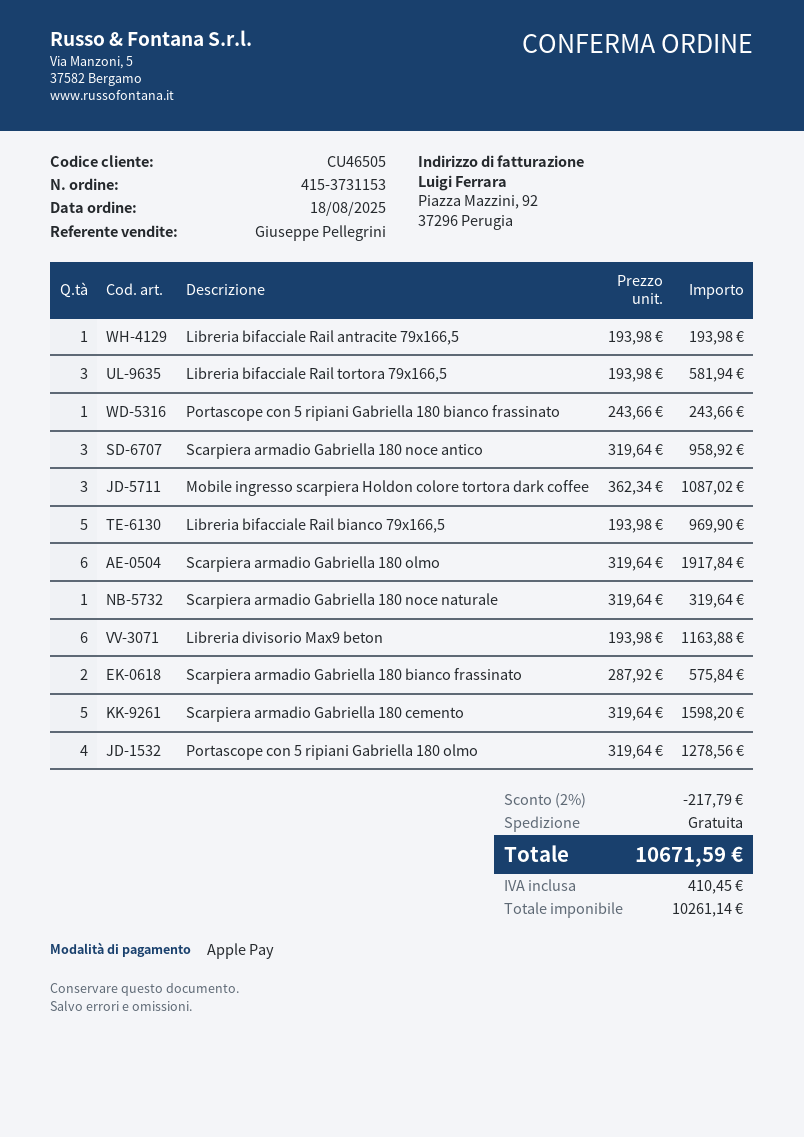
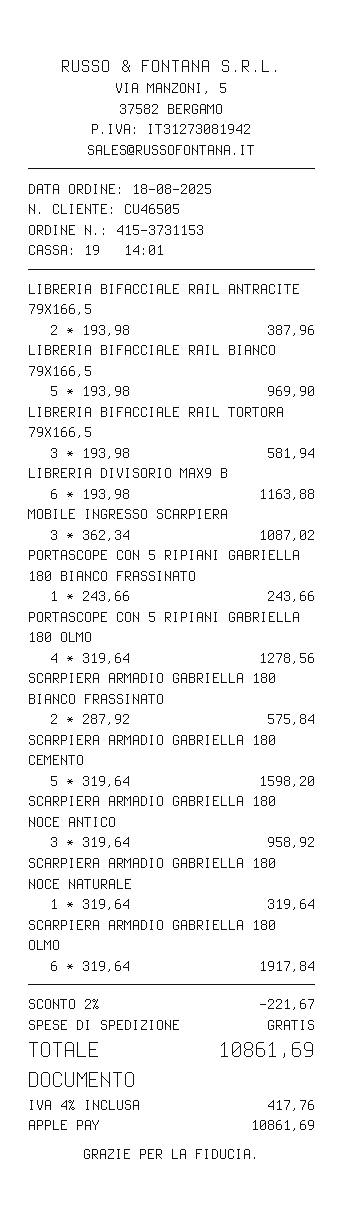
Libreria bifacciale Rail antracite 79x166,5: 1 x 193.98 = 193.98 -> 2 x 193.98 = 387.96
discount: 2% = 217.79 -> 2% = 221.67
tax: 410.45 -> 417.76
total: 10671.59 -> 10861.69

